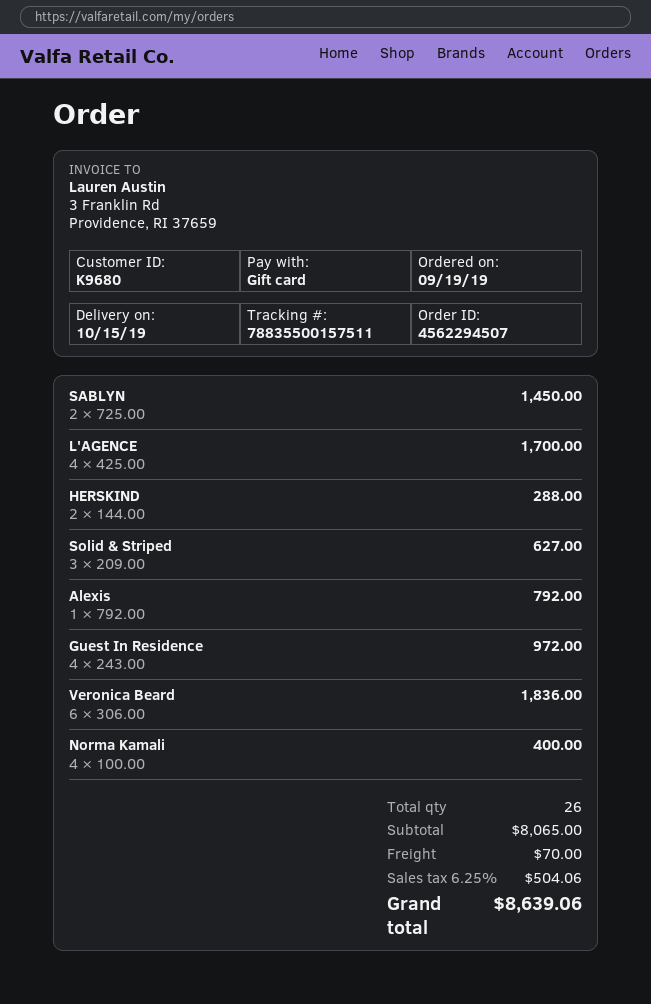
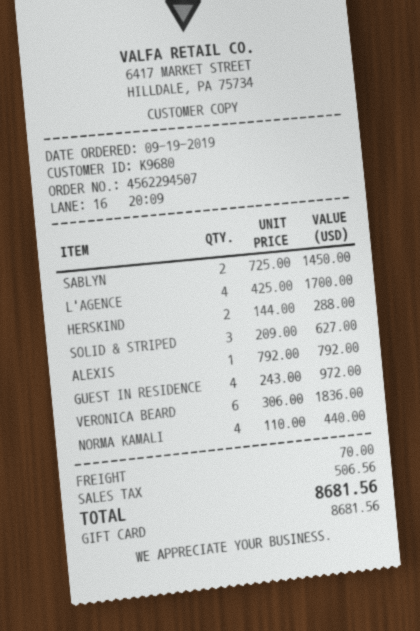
Norma Kamali: 4 x 100.00 = 400.00 -> 4 x 110.00 = 440.00
tax: 504.06 -> 506.56
total: 8639.06 -> 8681.56

